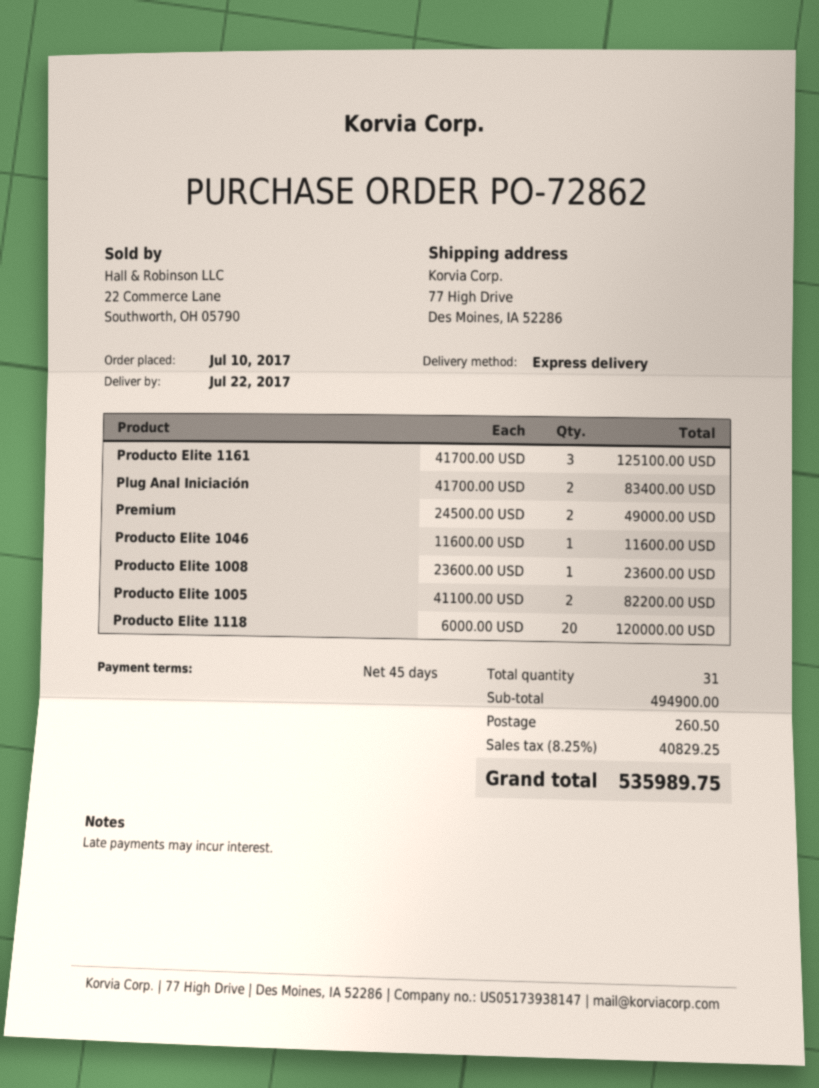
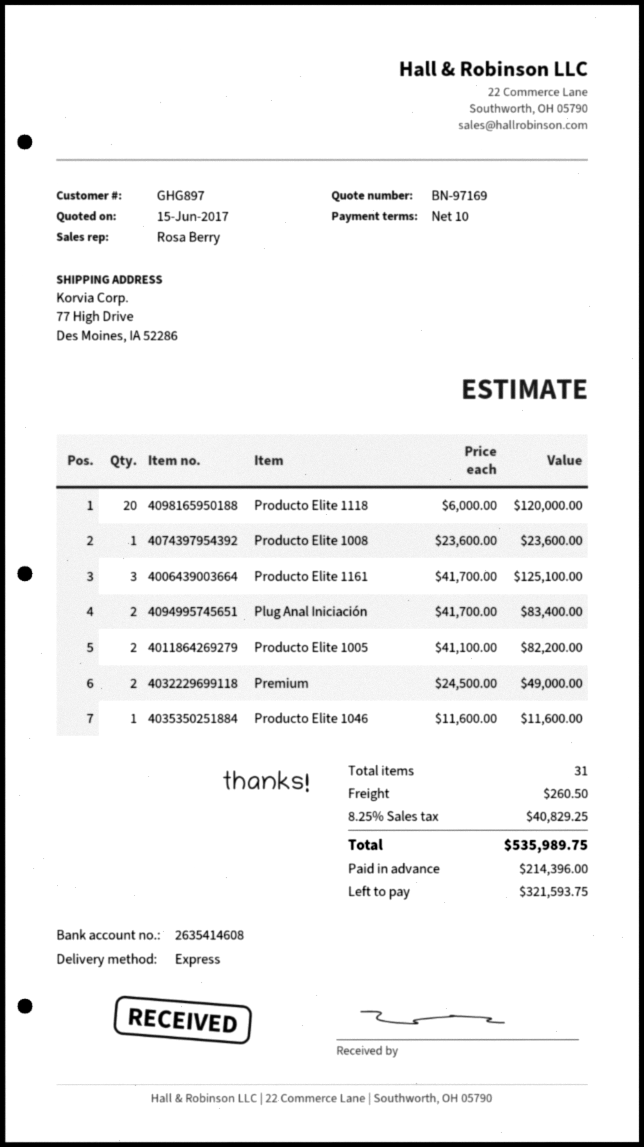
payment terms: 45 days -> 10 days

